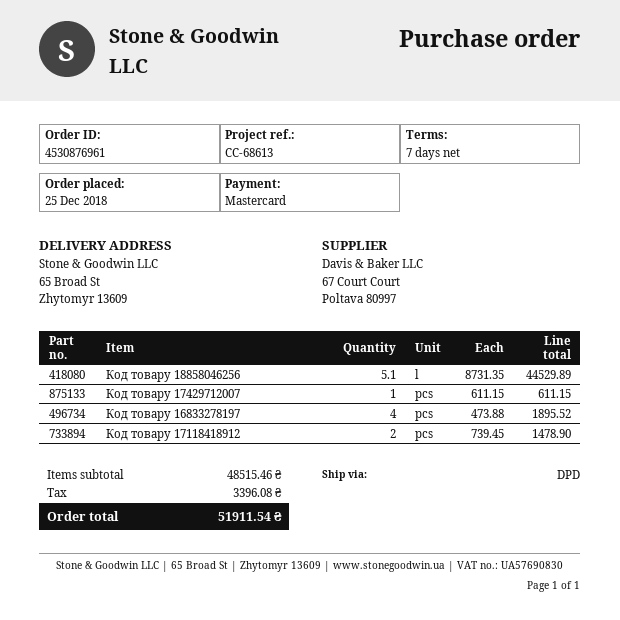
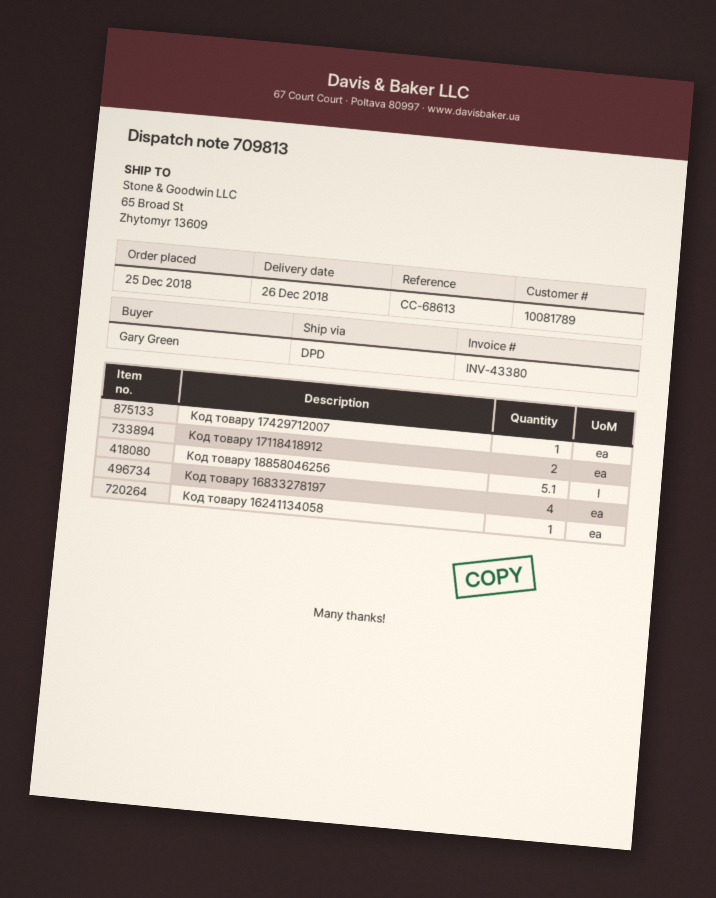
Код товару 16241134058: none -> 1

